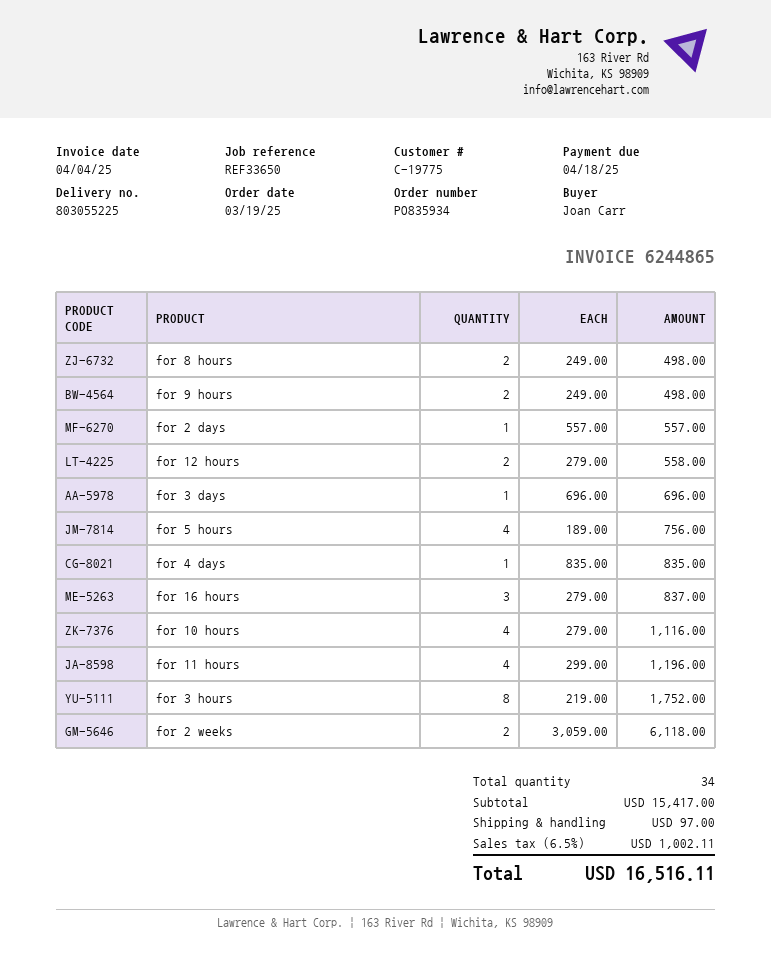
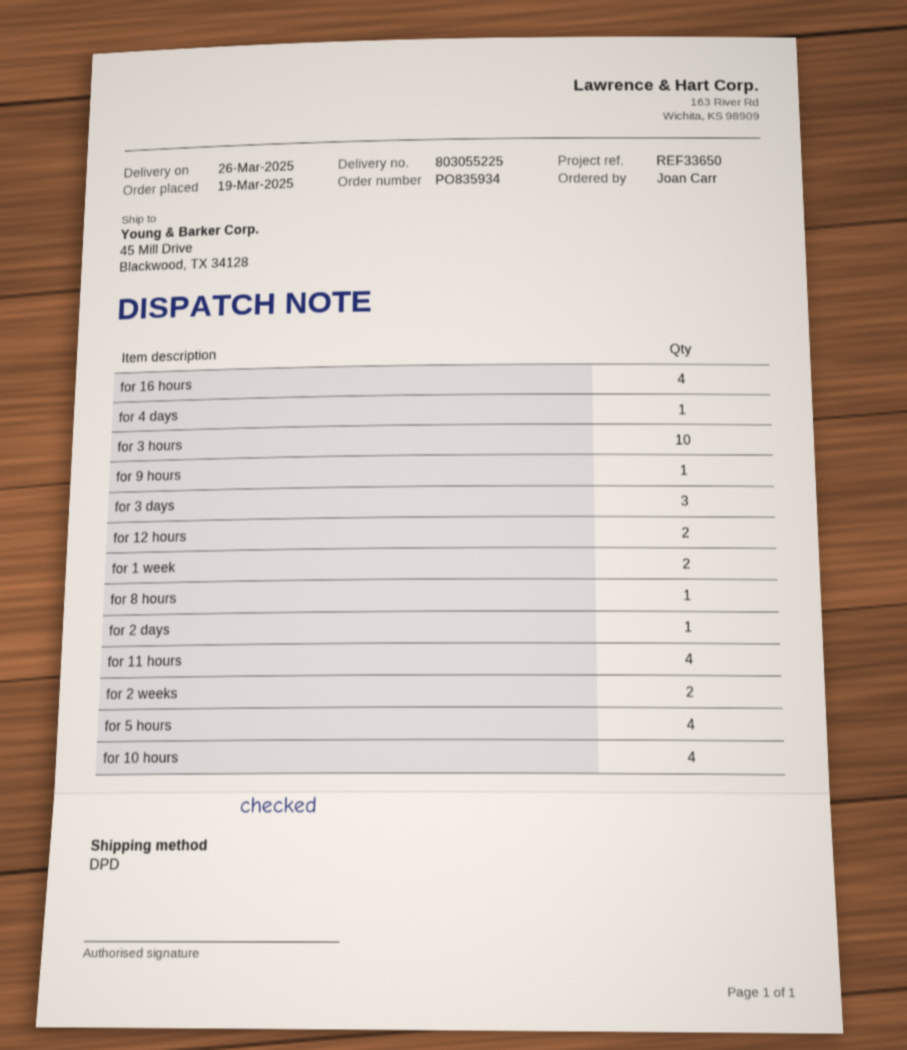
for 8 hours: 2 -> 1
for 9 hours: 2 -> 1
for 3 days: 1 -> 3
for 16 hours: 3 -> 4
for 3 hours: 8 -> 10
for 1 week: none -> 2

